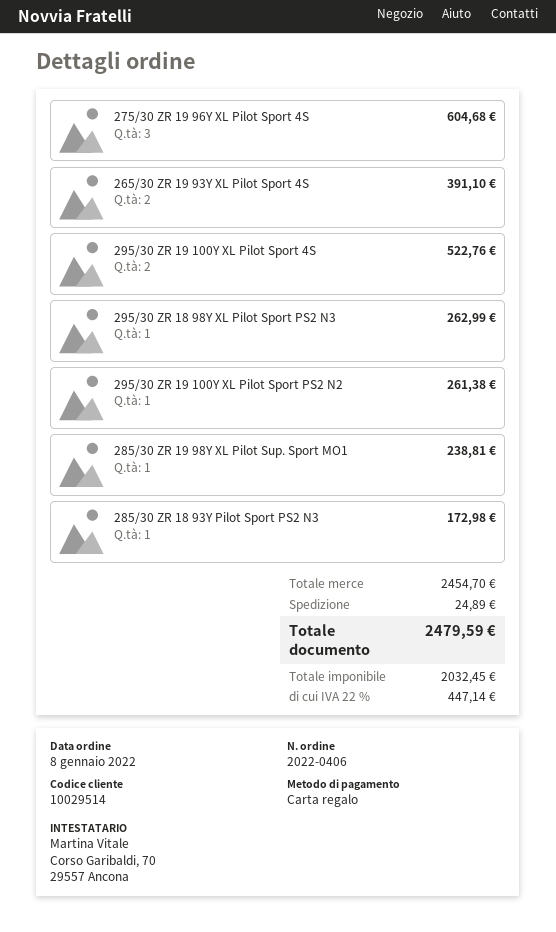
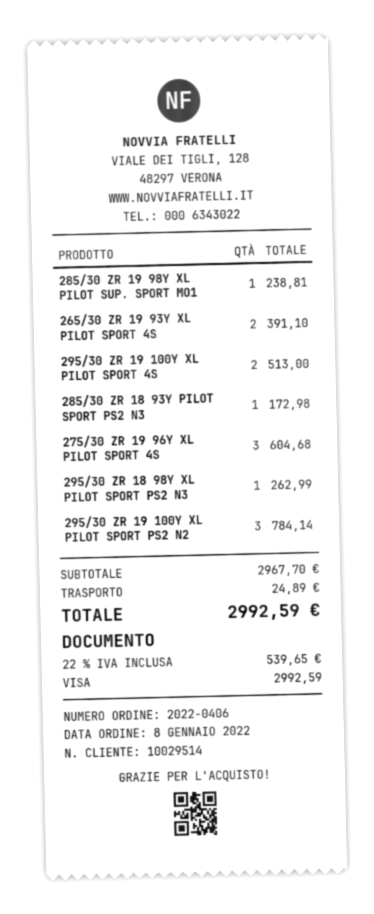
payment method: gift card -> Visa
295/30 ZR 19 100Y XL Pilot Sport 4S: 2 for 522.76 -> 2 for 513.00
295/30 ZR 19 100Y XL Pilot Sport PS2 N2: 1 for 261.38 -> 3 for 784.14
subtotal: 2454.70 -> 2967.70
tax: 22% = 447.14 -> 22% = 539.65
total: 2479.59 -> 2992.59

